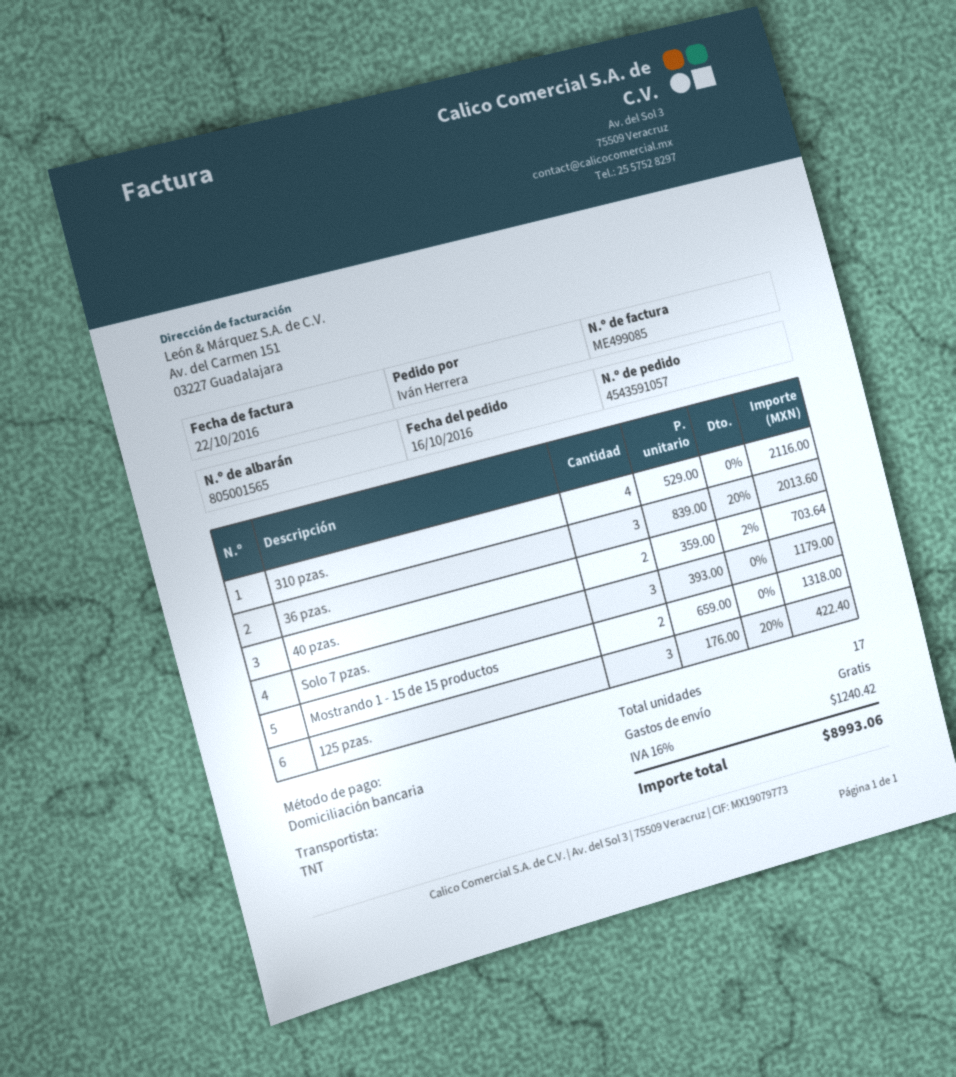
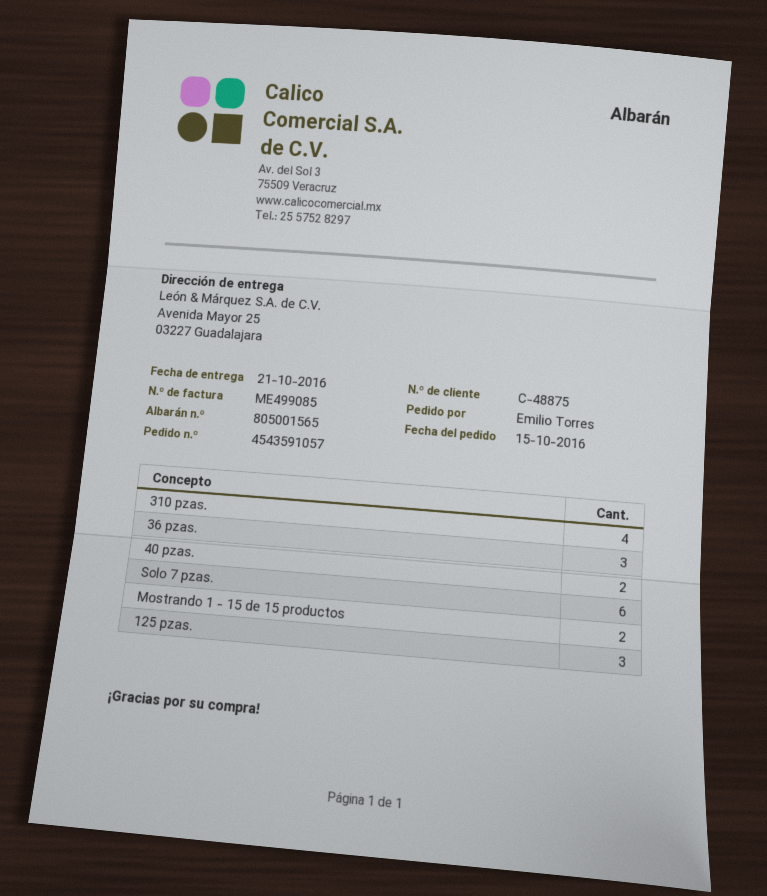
order date: 2016-10-16 -> 2016-10-15
ordered by: Iván Herrera -> Emilio Torres
Solo 7 pzas.: 3 -> 6

